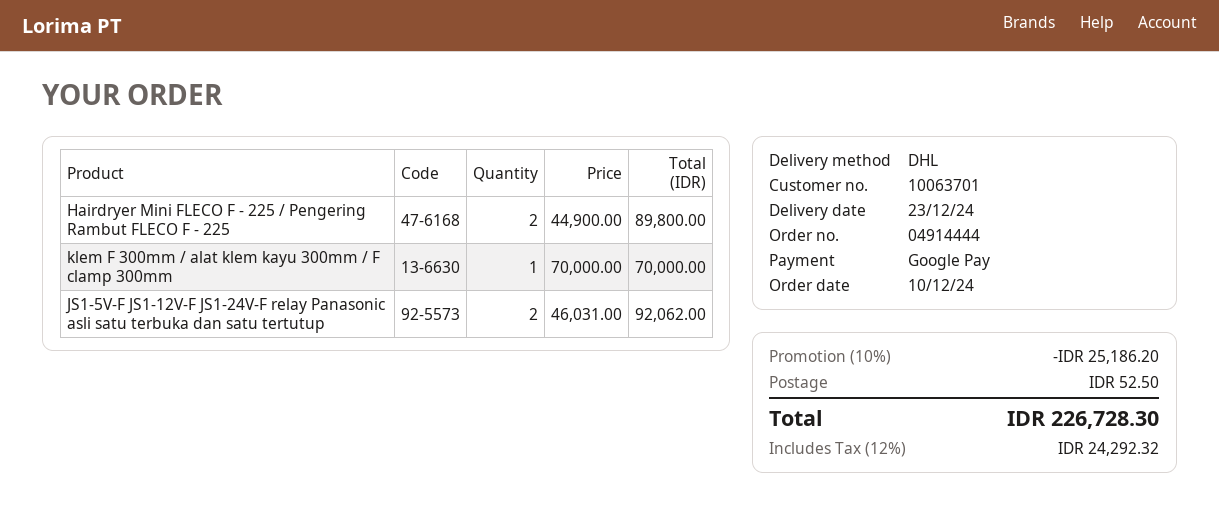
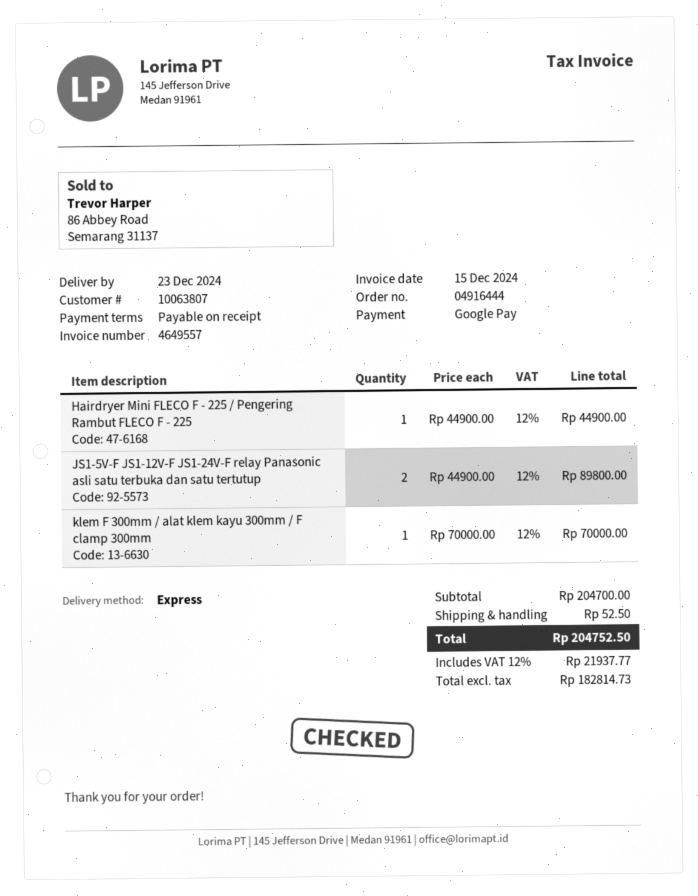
order number: 04914444 -> 04916444
customer number: 10063701 -> 10063807
shipping method: DHL -> express
Hairdryer Mini FLECO F - 225 / Pengering Rambut FLECO F - 225: 2 x 44900.00 = 89800.00 -> 1 x 44900.00 = 44900.00
JS1-5V-F JS1-12V-F JS1-24V-F relay Panasonic asli satu terbuka dan satu tertutup: 2 x 46031.00 = 92062.00 -> 2 x 44900.00 = 89800.00
discount: 10% = 25186.20 -> none
tax: 12% = 24292.32 -> 12% = 21937.77
total: 226728.30 -> 204752.50

